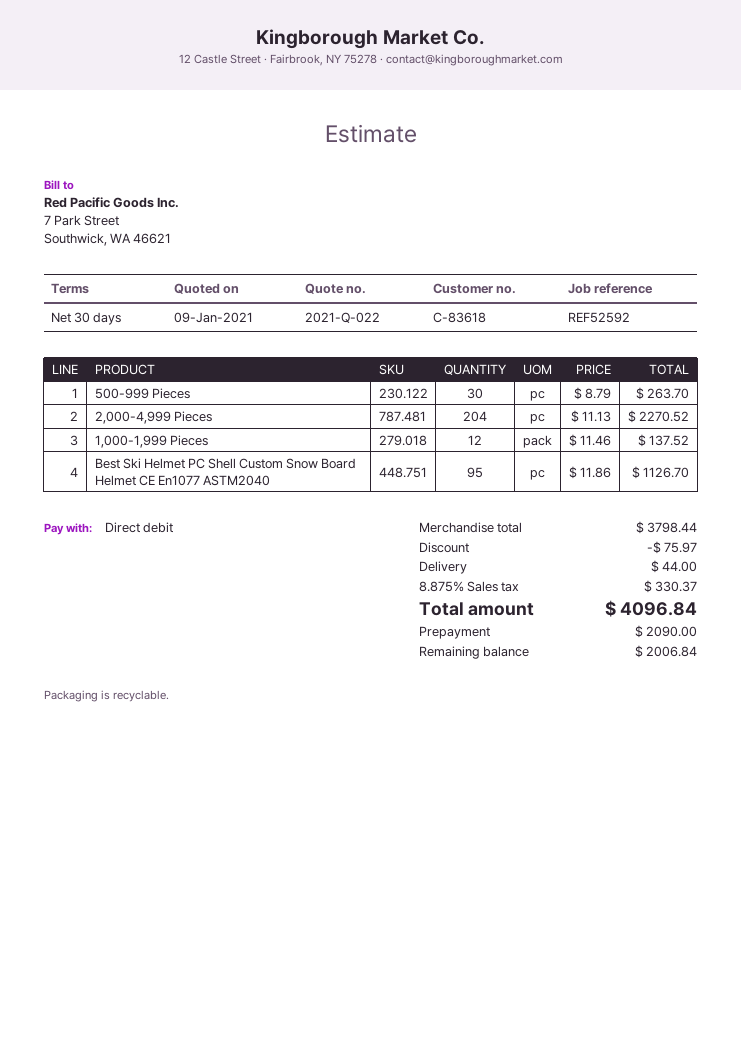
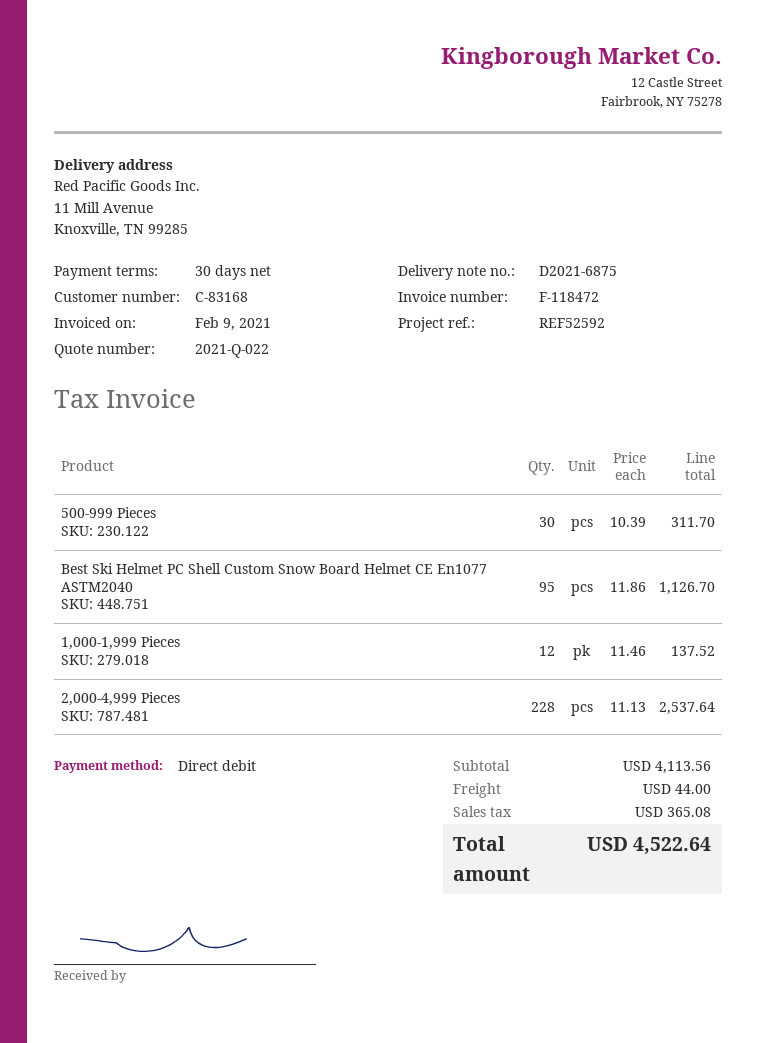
customer number: C-83618 -> C-83168
500-999 Pieces: 30 x 8.79 = 263.70 -> 30 x 10.39 = 311.70
2,000-4,999 Pieces: 204 x 11.13 = 2270.52 -> 228 x 11.13 = 2537.64
subtotal: 3798.44 -> 4113.56
discount: 75.97 -> none
tax: 330.37 -> 365.08
total: 4096.84 -> 4522.64

